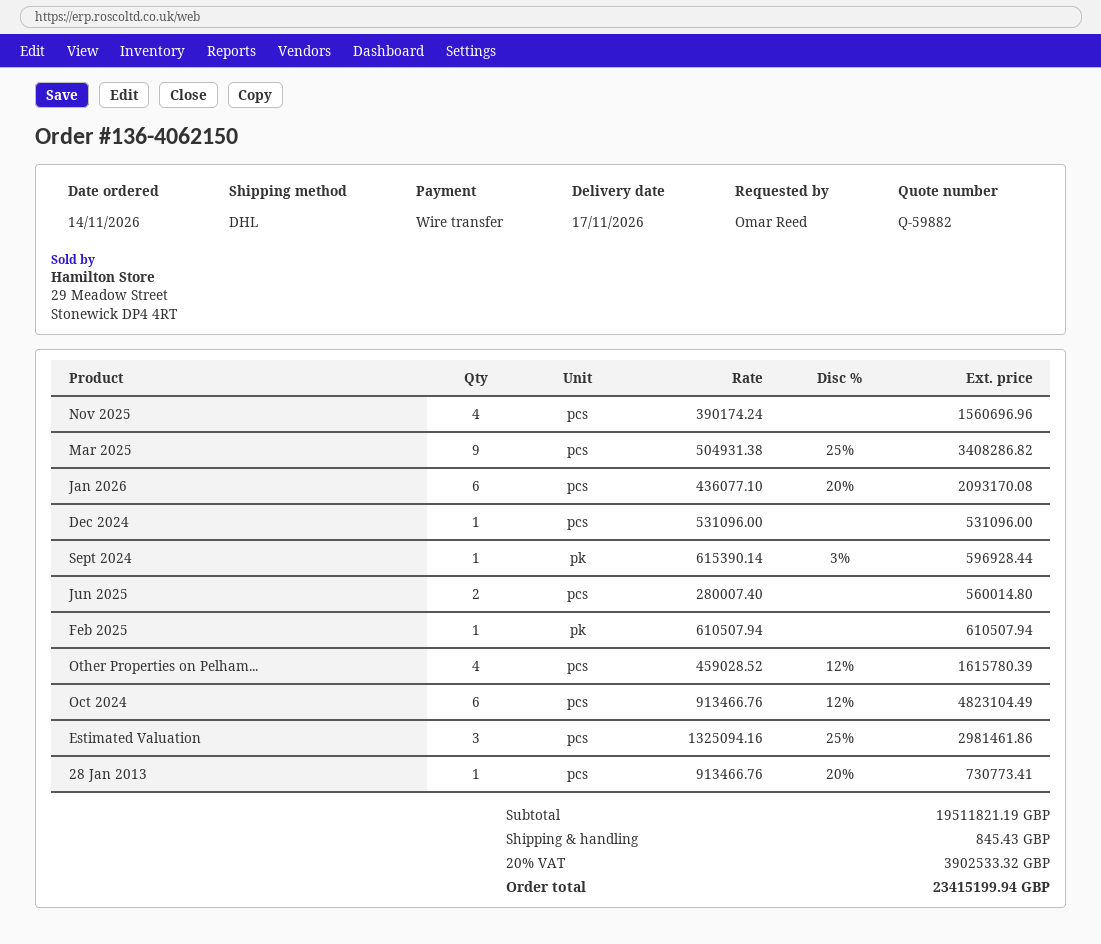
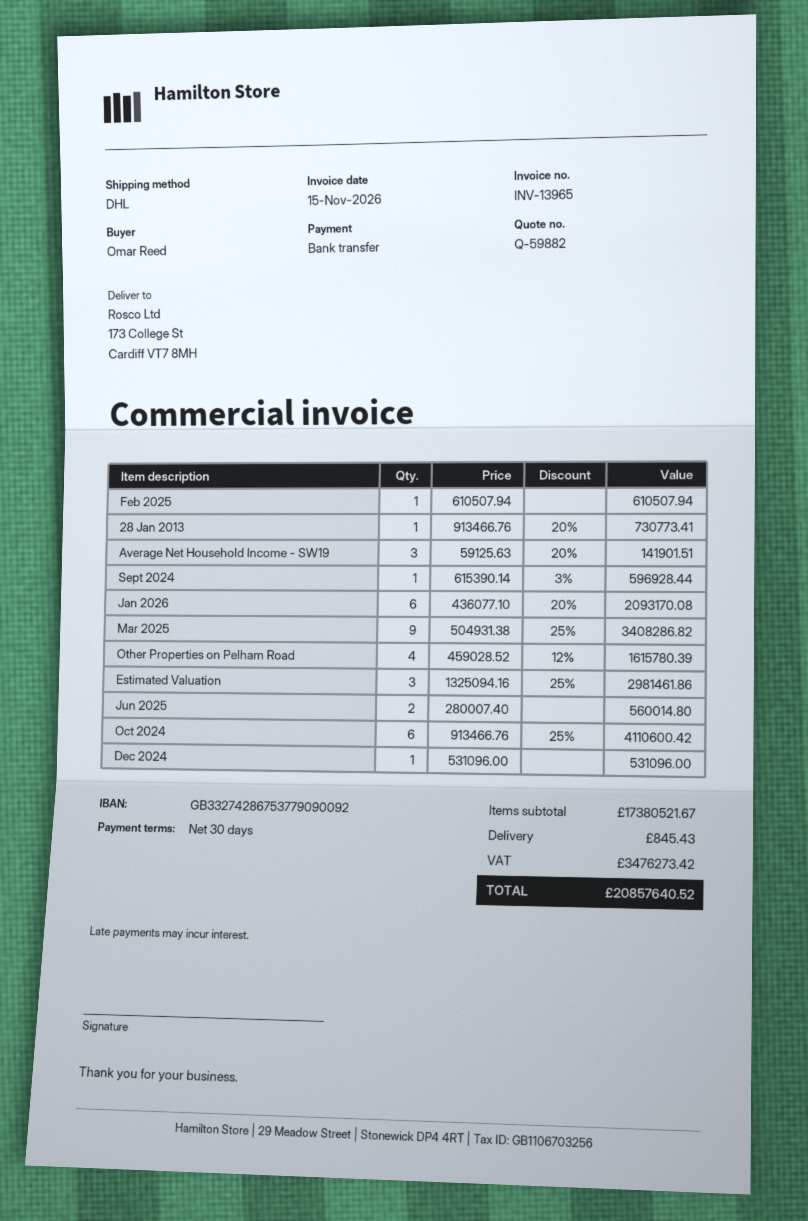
Nov 2025: 4 x 390174.24 = 1560696.96 -> none
Oct 2024: 6 x 913466.76 - 12% = 4823104.49 -> 6 x 913466.76 - 25% = 4110600.42
Average Net Household Income - SW19: none -> 3 x 59125.63 - 20% = 141901.51
subtotal: 19511821.19 -> 17380521.67
tax: 3902533.32 -> 3476273.42
total: 23415199.94 -> 20857640.52

